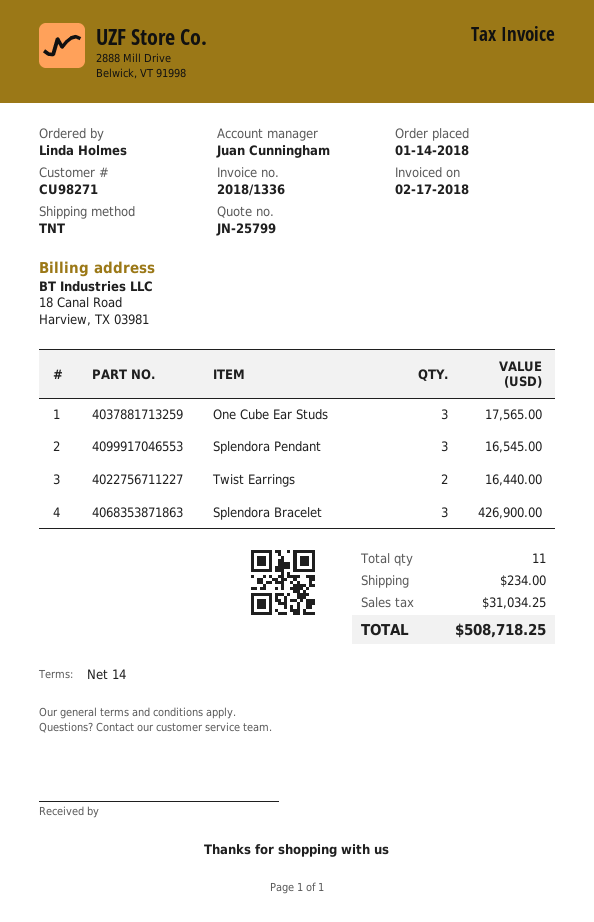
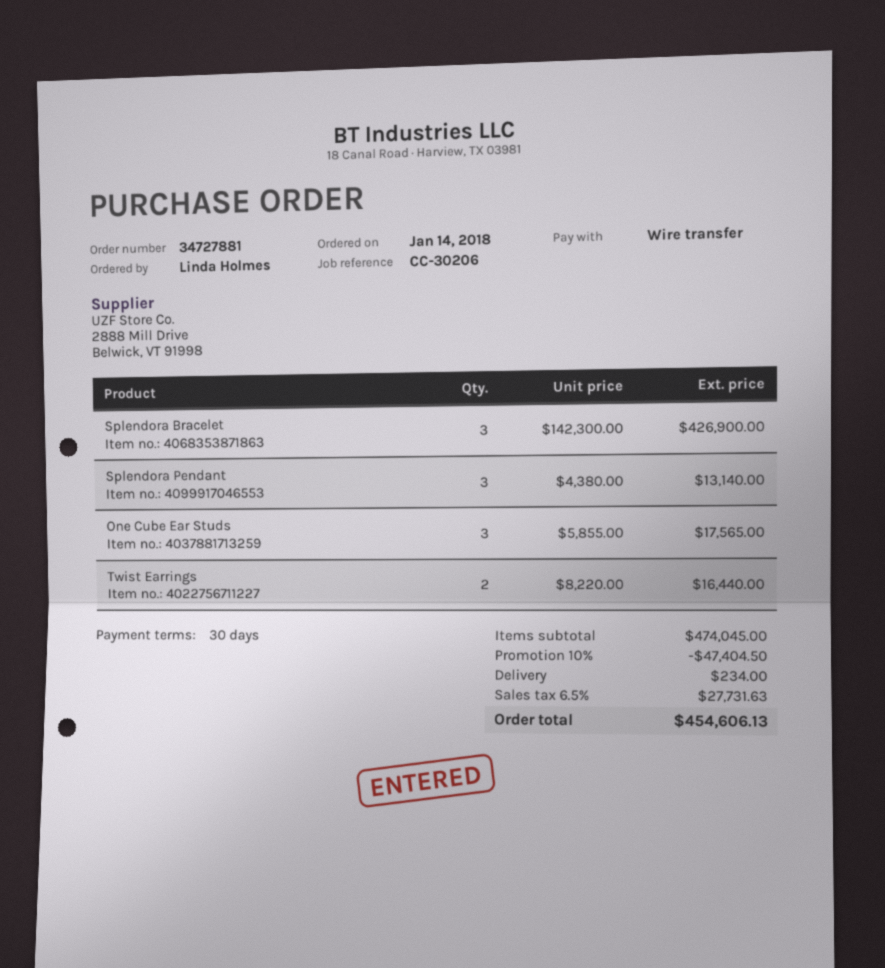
payment terms: 14 days -> 30 days
Splendora Pendant: 3 for 16545.00 -> 3 for 13140.00
discount: none -> 10% = 47404.50
tax: 31034.25 -> 27731.63
total: 508718.25 -> 454606.13

